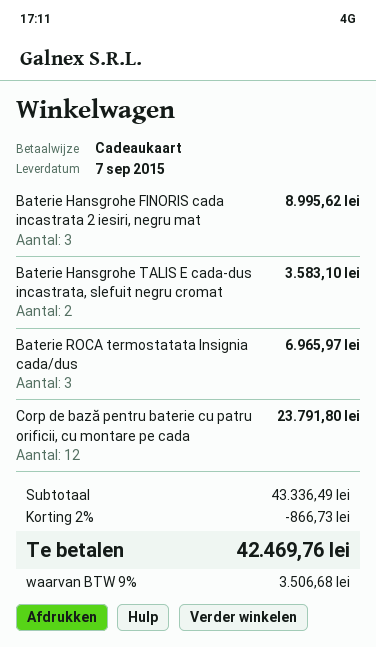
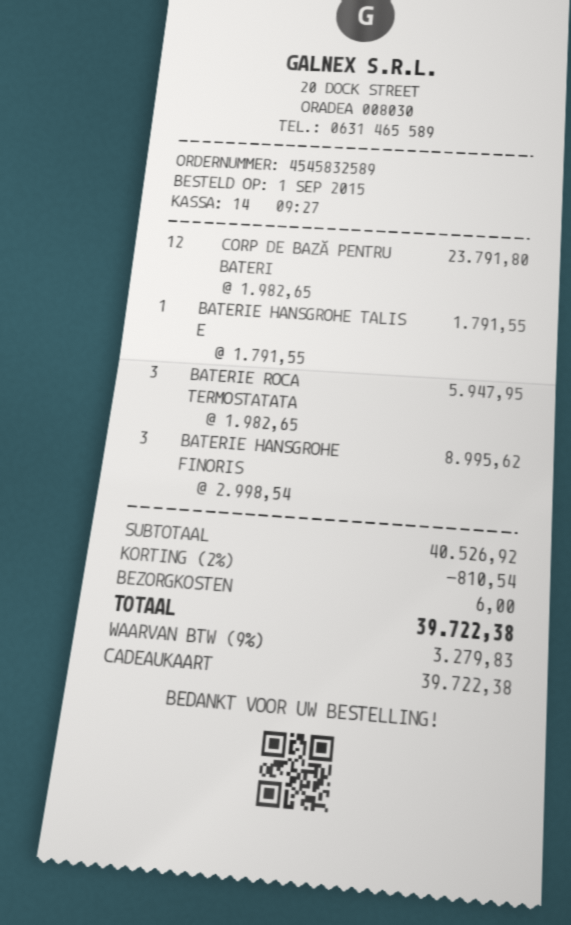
Baterie Hansgrohe TALIS E cada-dus incastrata, slefuit negru cromat: 2 for 3583.10 -> 1 for 1791.55
Baterie ROCA termostatata Insignia cada/dus: 3 for 6965.97 -> 3 for 5947.95
subtotal: 43336.49 -> 40526.92
discount: 2% = 866.73 -> 2% = 810.54
shipping: none -> 6.00
tax: 9% = 3506.68 -> 9% = 3279.83
total: 42469.76 -> 39722.38

